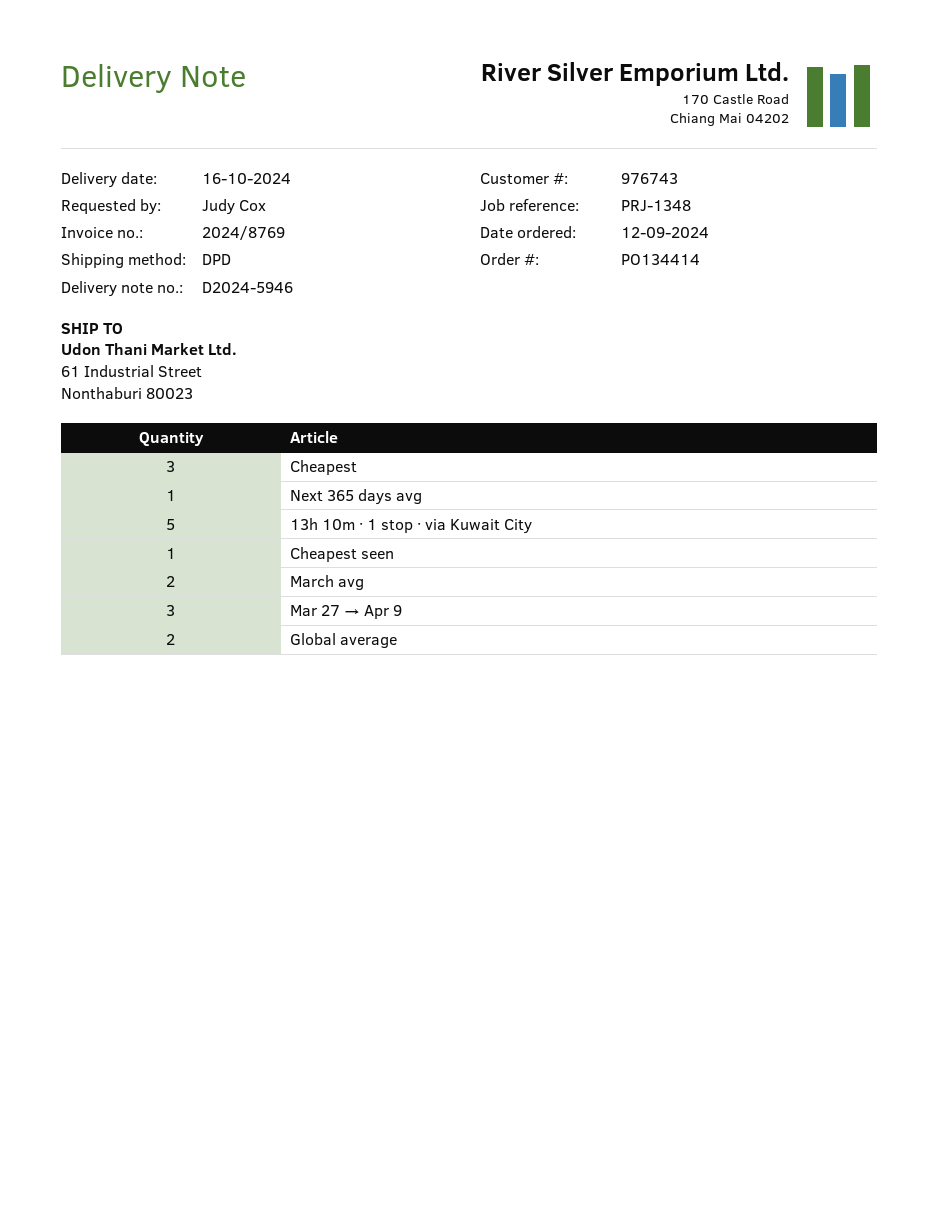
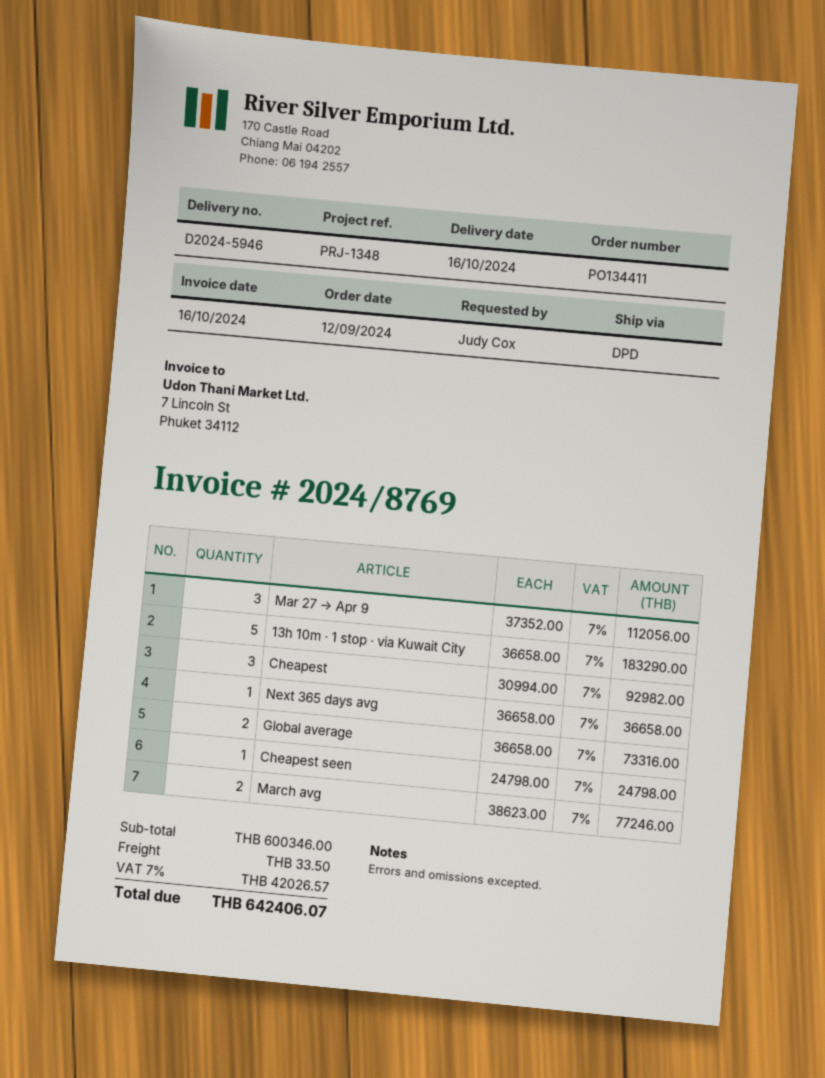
order number: PO134414 -> PO134411

